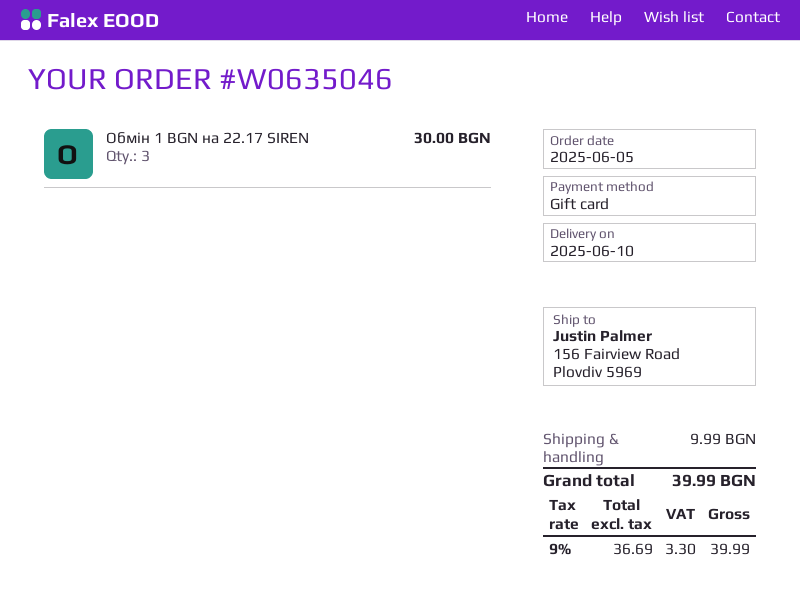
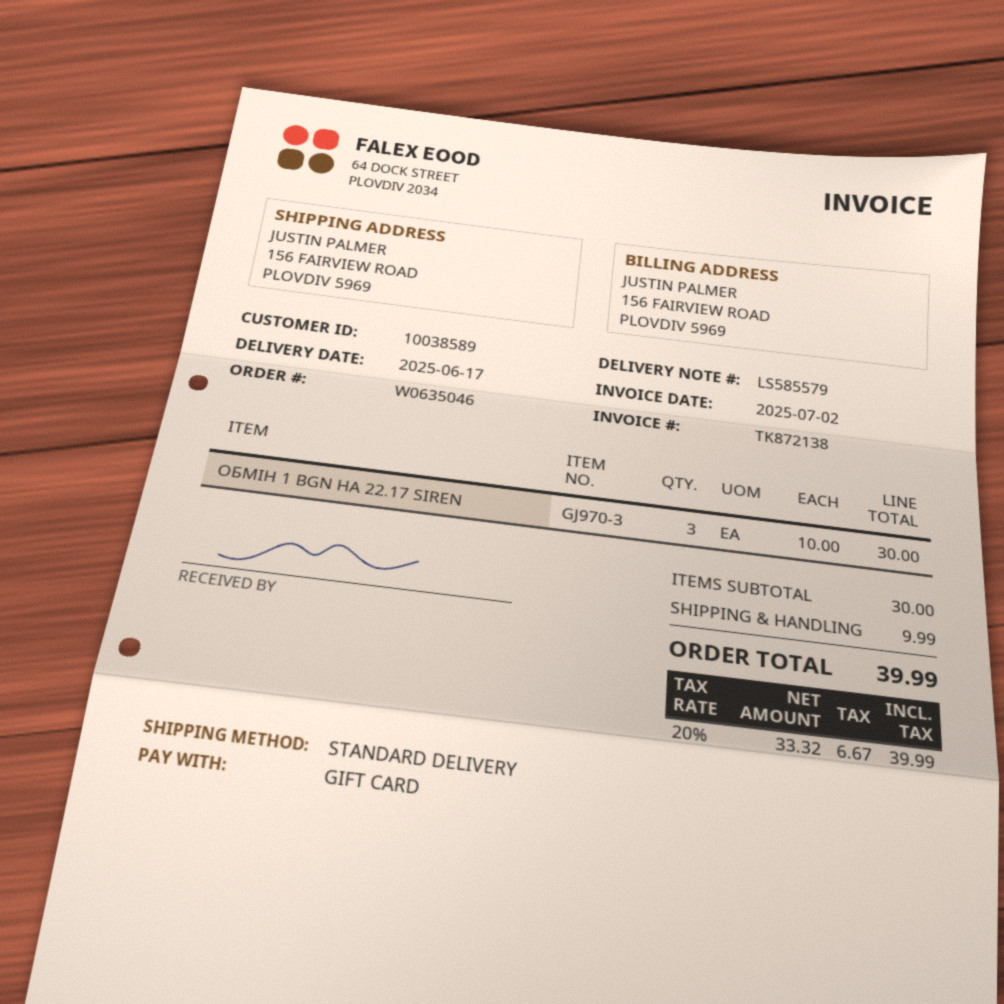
delivery date: 2025-06-10 -> 2025-06-17
net: 36.69 -> 33.32
tax: 9% = 3.30 -> 20% = 6.67

